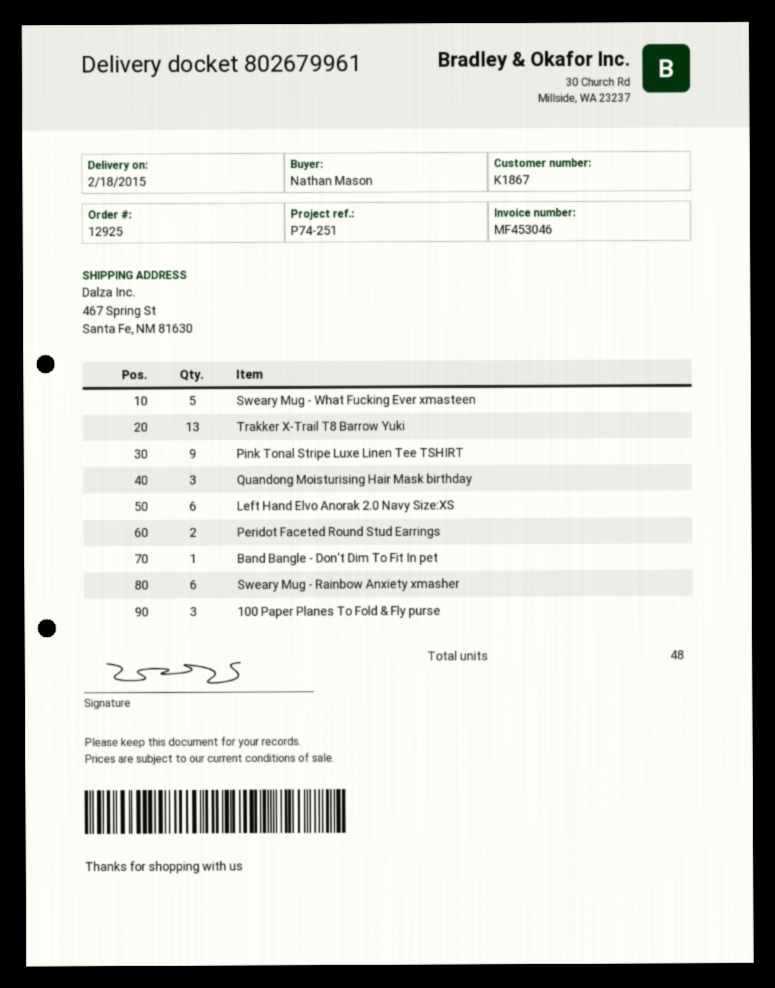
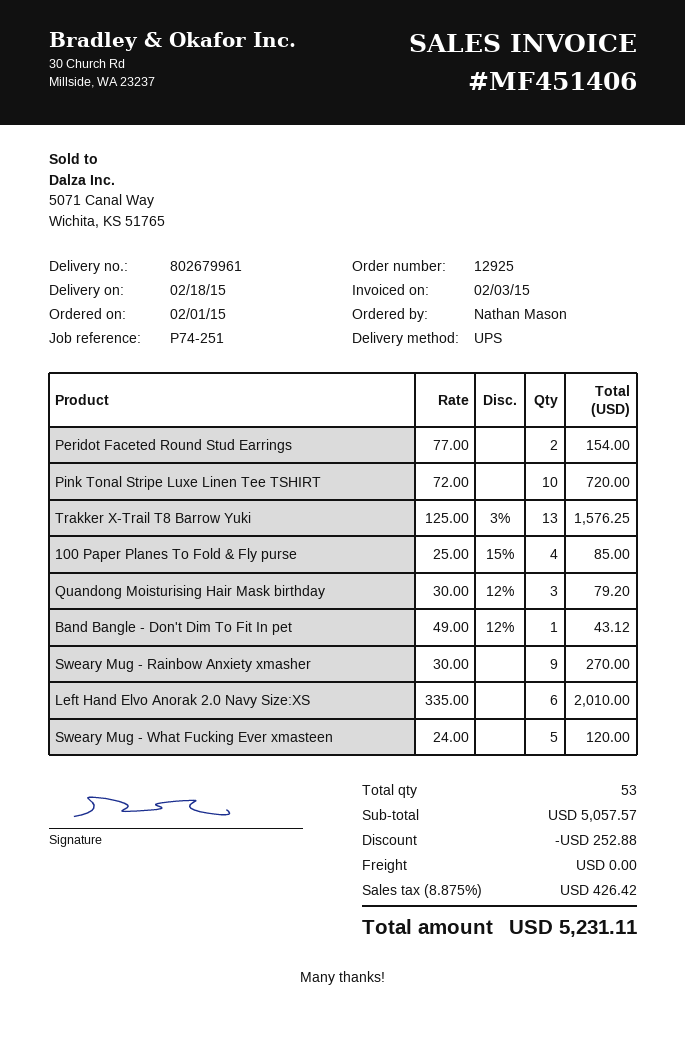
invoice number: MF453046 -> MF451406
Pink Tonal Stripe Luxe Linen Tee TSHIRT: 9 -> 10
Sweary Mug - Rainbow Anxiety xmasher: 6 -> 9
100 Paper Planes To Fold & Fly purse: 3 -> 4
total quantity: 48 -> 53

